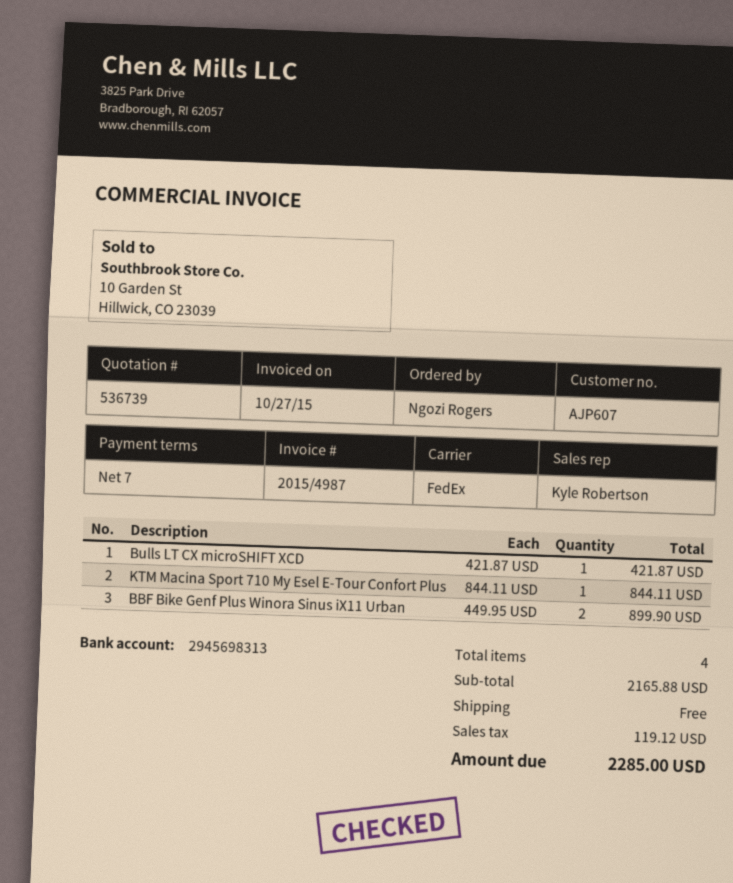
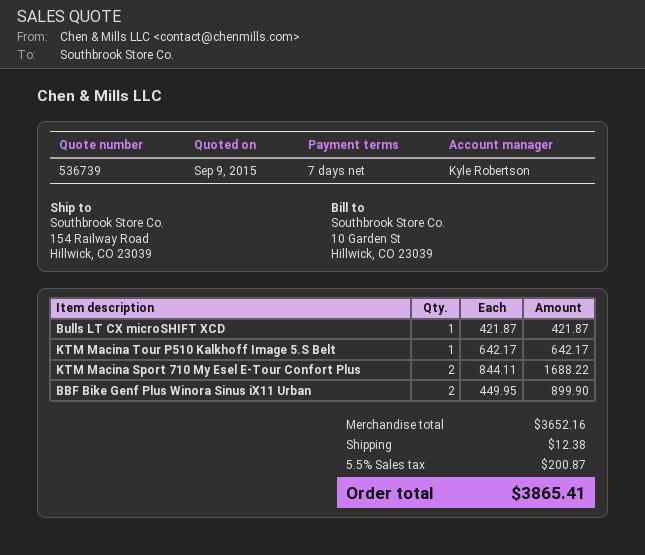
KTM Macina Sport 710 My Esel E-Tour Confort Plus: 1 x 844.11 = 844.11 -> 2 x 844.11 = 1688.22
KTM Macina Tour P510 Kalkhoff Image 5.S Belt: none -> 1 x 642.17 = 642.17
subtotal: 2165.88 -> 3652.16
shipping: 0.00 -> 12.38
tax: 119.12 -> 200.87
total: 2285.00 -> 3865.41

